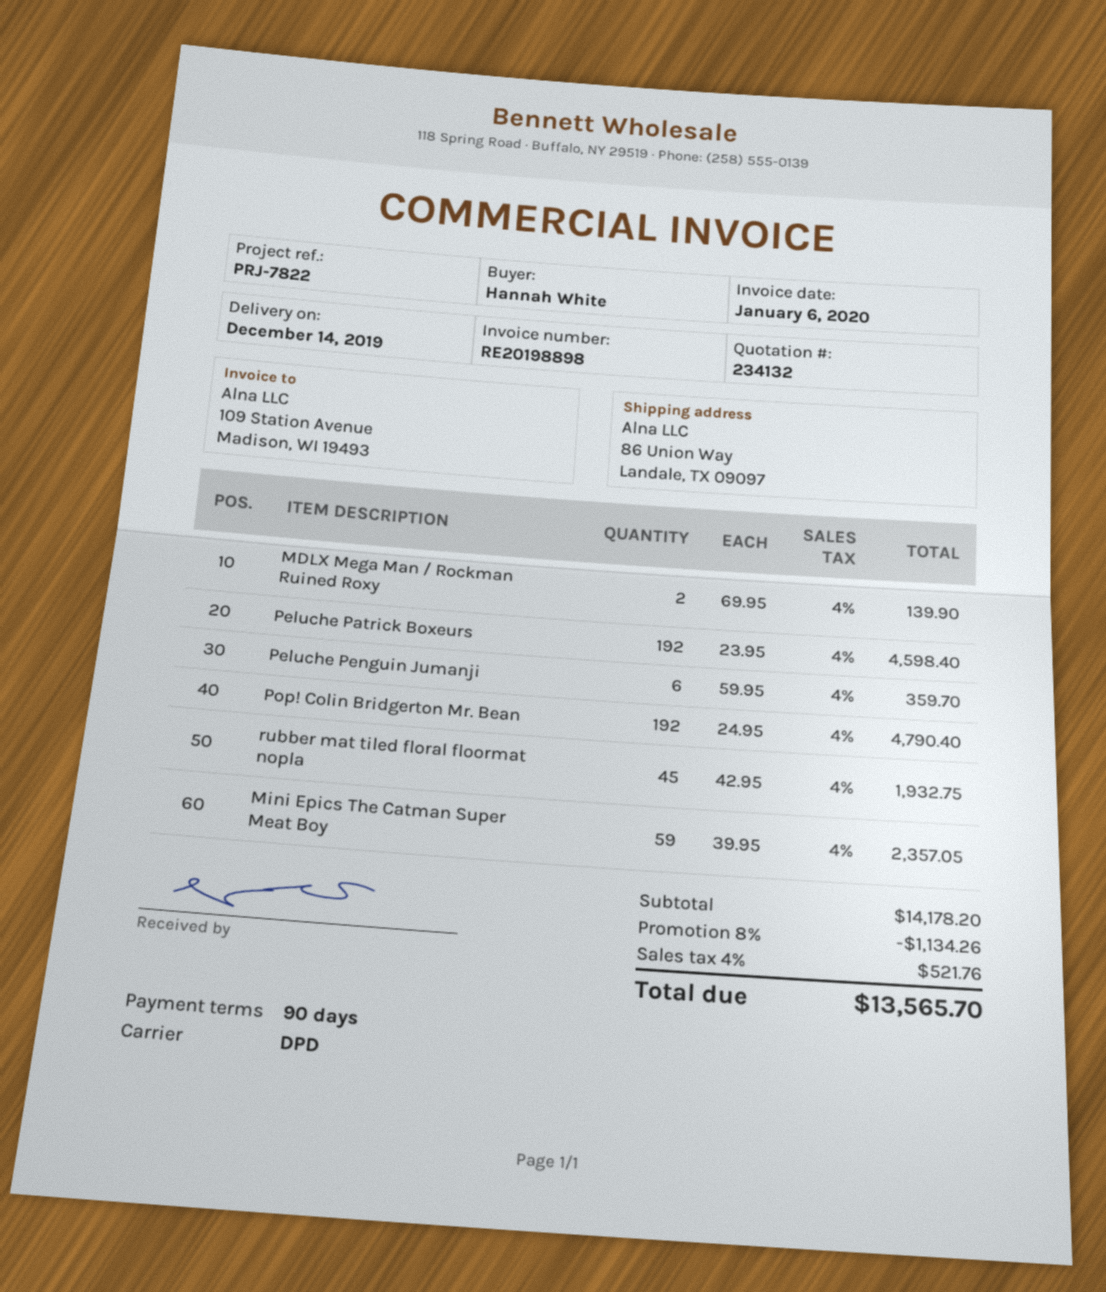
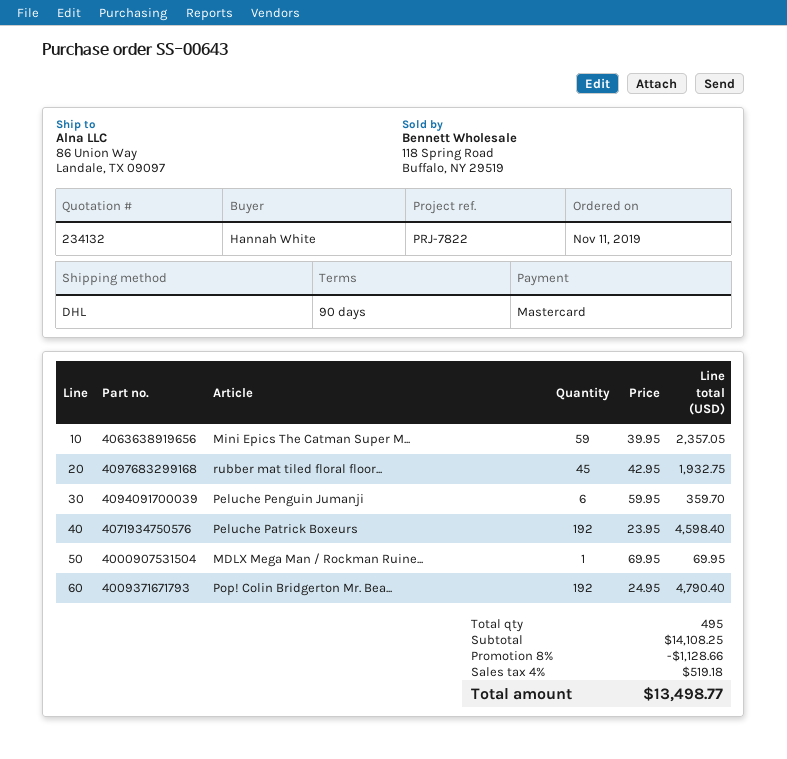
shipping method: DPD -> DHL
MDLX Mega Man / Rockman Ruined Roxy: 2 x 69.95 = 139.90 -> 1 x 69.95 = 69.95
subtotal: 14178.20 -> 14108.25
discount: 8% = 1134.26 -> 8% = 1128.66
tax: 4% = 521.76 -> 4% = 519.18
total: 13565.70 -> 13498.77

